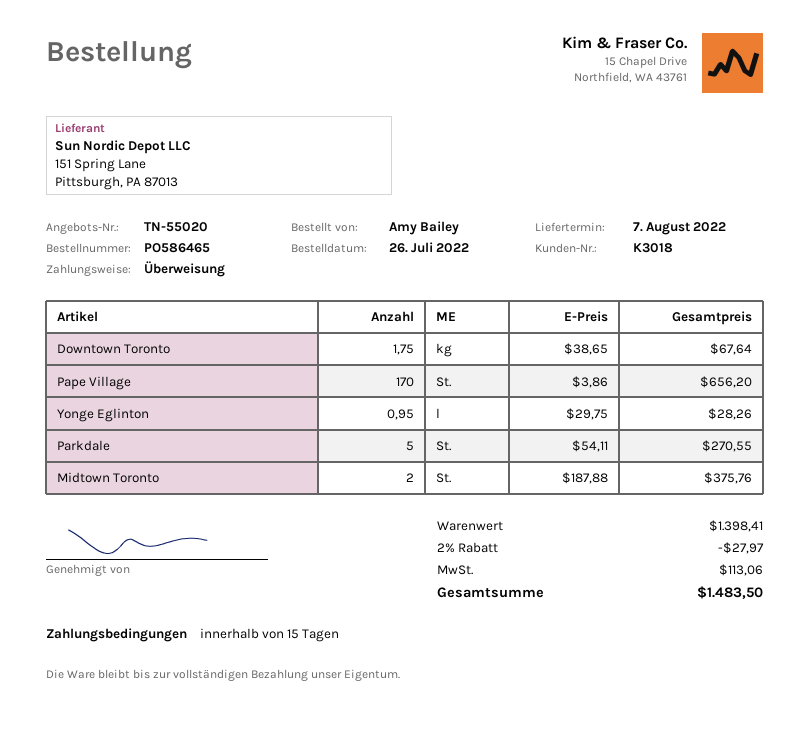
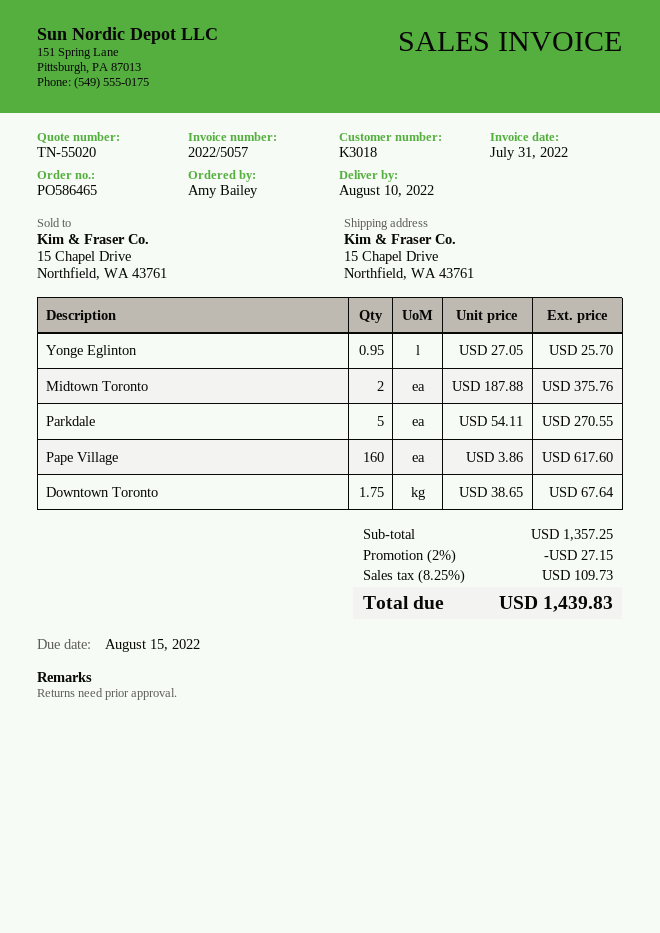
delivery date: 2022-08-07 -> 2022-08-10
Pape Village: 170 x 3.86 = 656.20 -> 160 x 3.86 = 617.60
Yonge Eglinton: 0.95 x 29.75 = 28.26 -> 0.95 x 27.05 = 25.70
subtotal: 1398.41 -> 1357.25
discount: 2% = 27.97 -> 2% = 27.15
tax: 113.06 -> 109.73
total: 1483.50 -> 1439.83

